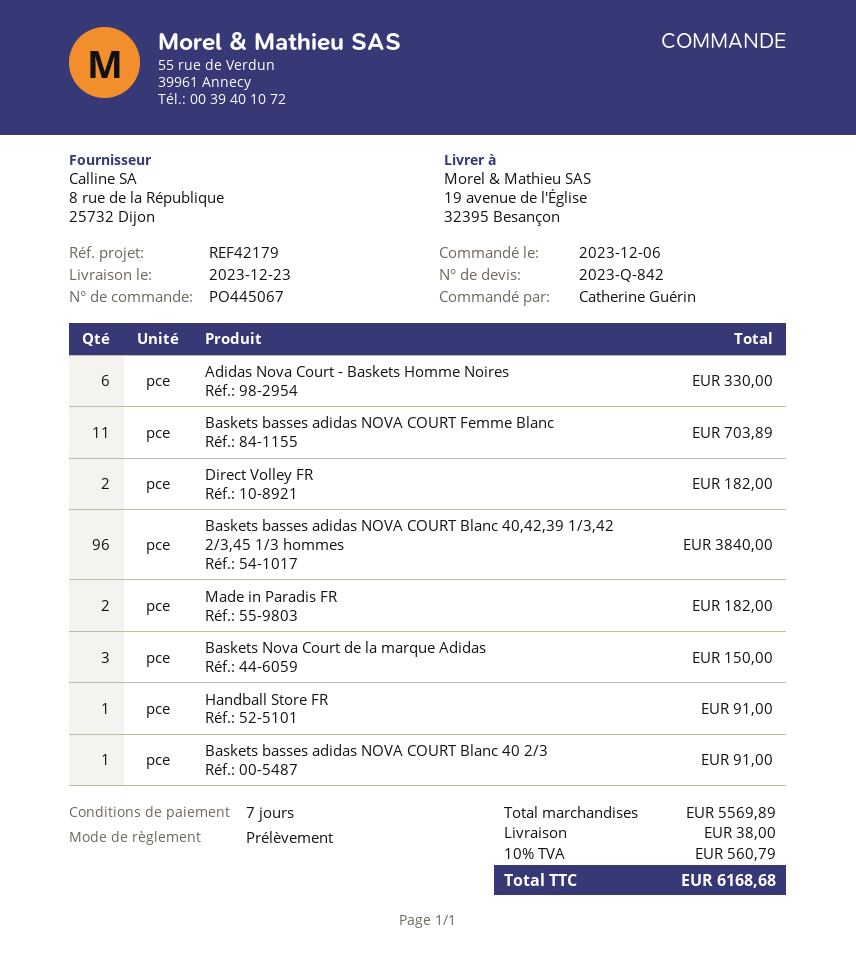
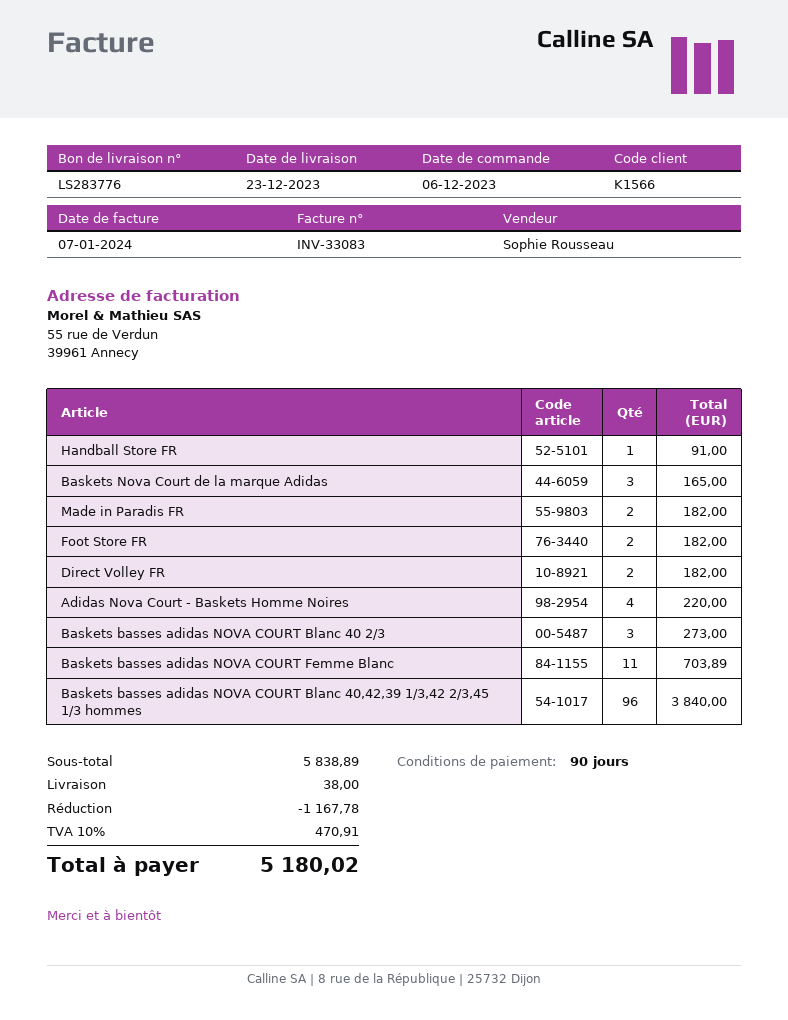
payment terms: 7 days -> 90 days
Adidas Nova Court - Baskets Homme Noires: 6 for 330.00 -> 4 for 220.00
Baskets Nova Court de la marque Adidas: 3 for 150.00 -> 3 for 165.00
Baskets basses adidas NOVA COURT Blanc 40 2/3: 1 for 91.00 -> 3 for 273.00
Foot Store FR: none -> 2 for 182.00
subtotal: 5569.89 -> 5838.89
discount: none -> 1167.78
tax: 10% = 560.79 -> 10% = 470.91
total: 6168.68 -> 5180.02

